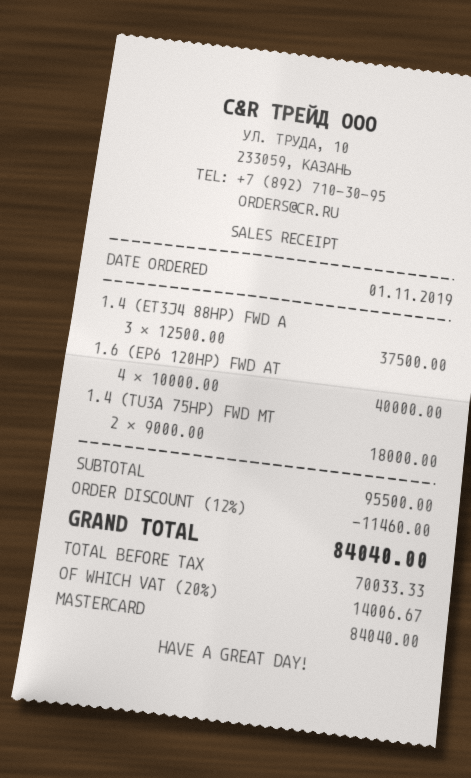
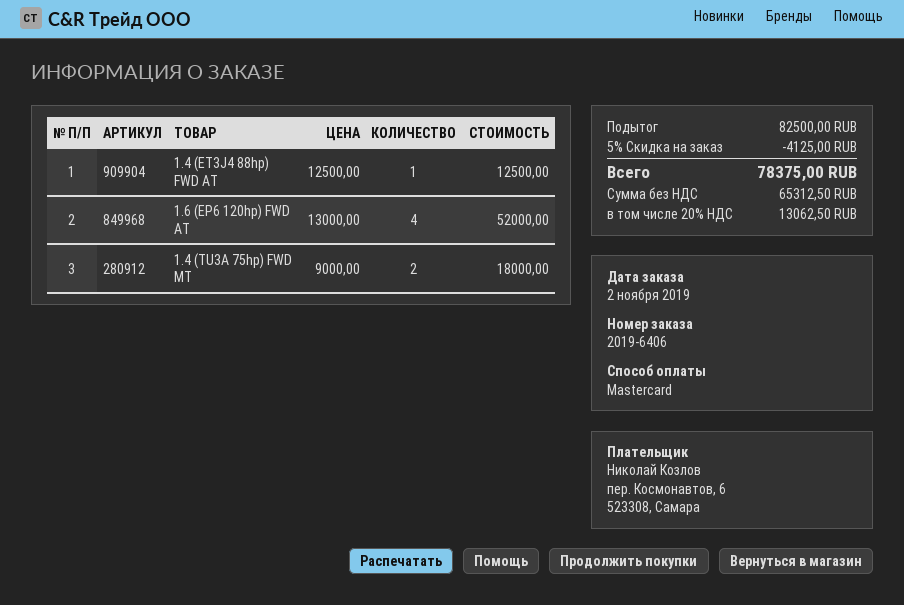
order date: 2019-11-01 -> 2019-11-02
1.4 (ET3J4 88HP) FWD A: 3 x 12500.00 = 37500.00 -> 1 x 12500.00 = 12500.00
1.6 (EP6 120HP) FWD AT: 4 x 10000.00 = 40000.00 -> 4 x 13000.00 = 52000.00
subtotal: 95500.00 -> 82500.00
discount: 12% = 11460.00 -> 5% = 4125.00
net: 70033.33 -> 65312.50
tax: 20% = 14006.67 -> 20% = 13062.50
total: 84040.00 -> 78375.00

